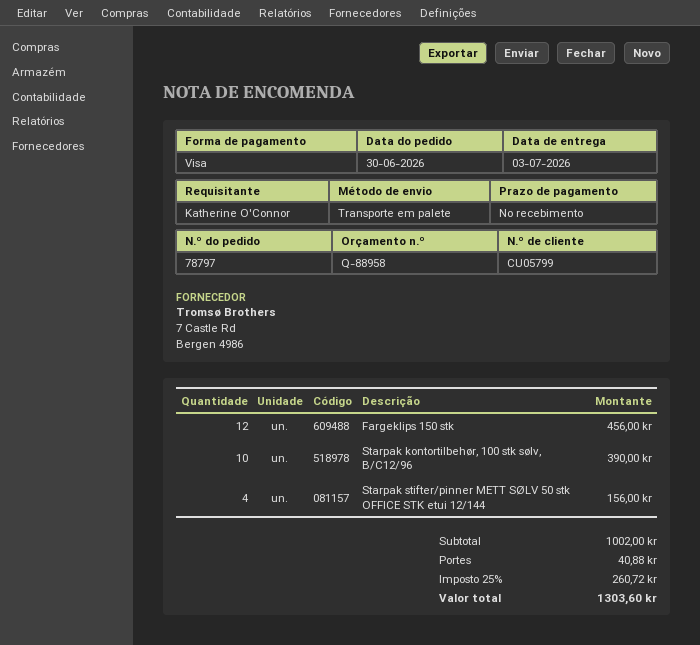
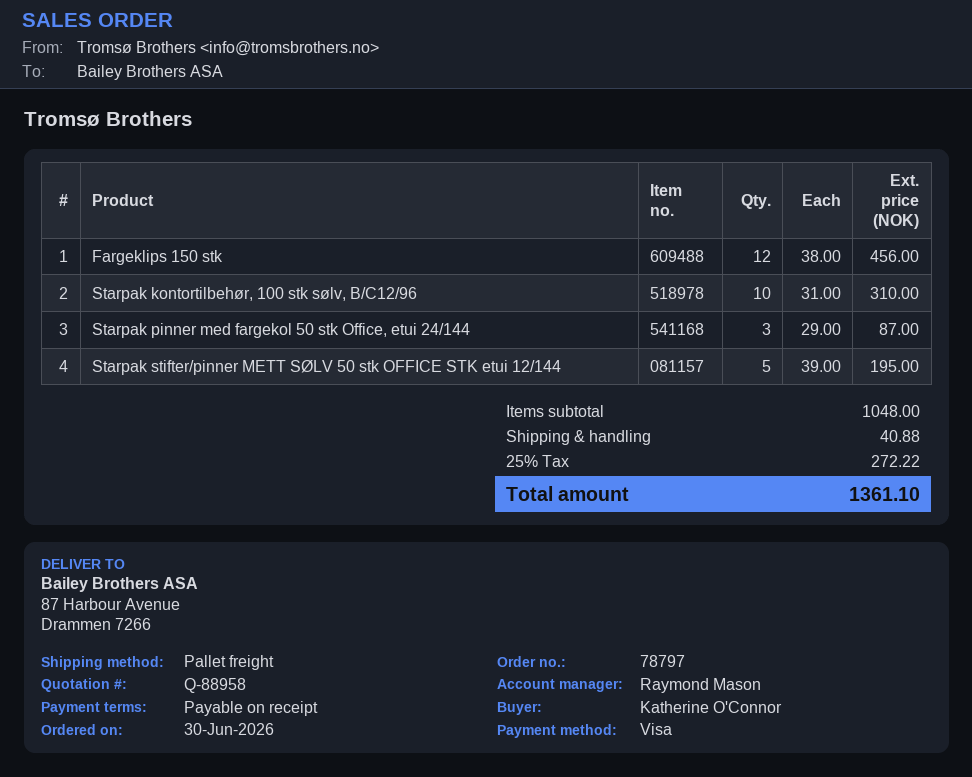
Starpak kontortilbehør, 100 stk sølv, B/C12/96: 10 for 390.00 -> 10 for 310.00
Starpak stifter/pinner METT SØLV 50 stk OFFICE STK etui 12/144: 4 for 156.00 -> 5 for 195.00
Starpak pinner med fargekol 50 stk Office, etui 24/144: none -> 3 for 87.00
subtotal: 1002.00 -> 1048.00
tax: 25% = 260.72 -> 25% = 272.22
total: 1303.60 -> 1361.10

